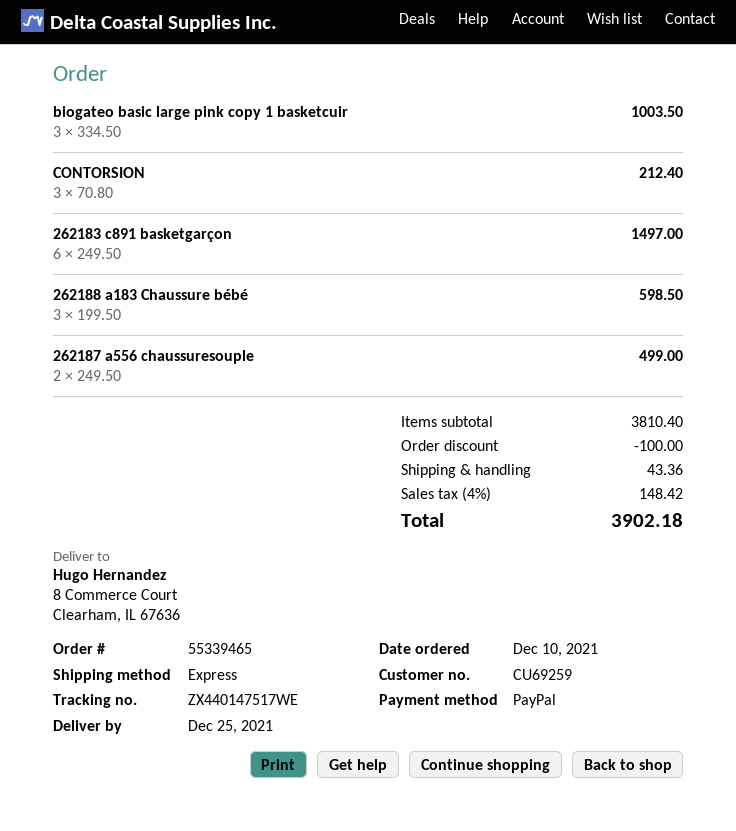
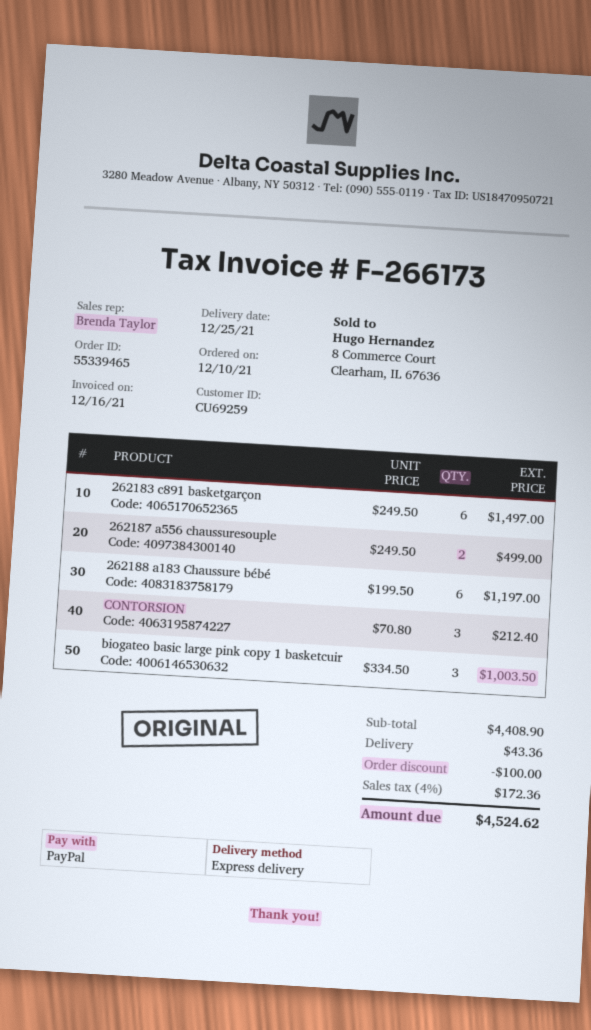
262188 a183 Chaussure bébé: 3 x 199.50 = 598.50 -> 6 x 199.50 = 1197.00
subtotal: 3810.40 -> 4408.90
tax: 4% = 148.42 -> 4% = 172.36
total: 3902.18 -> 4524.62

